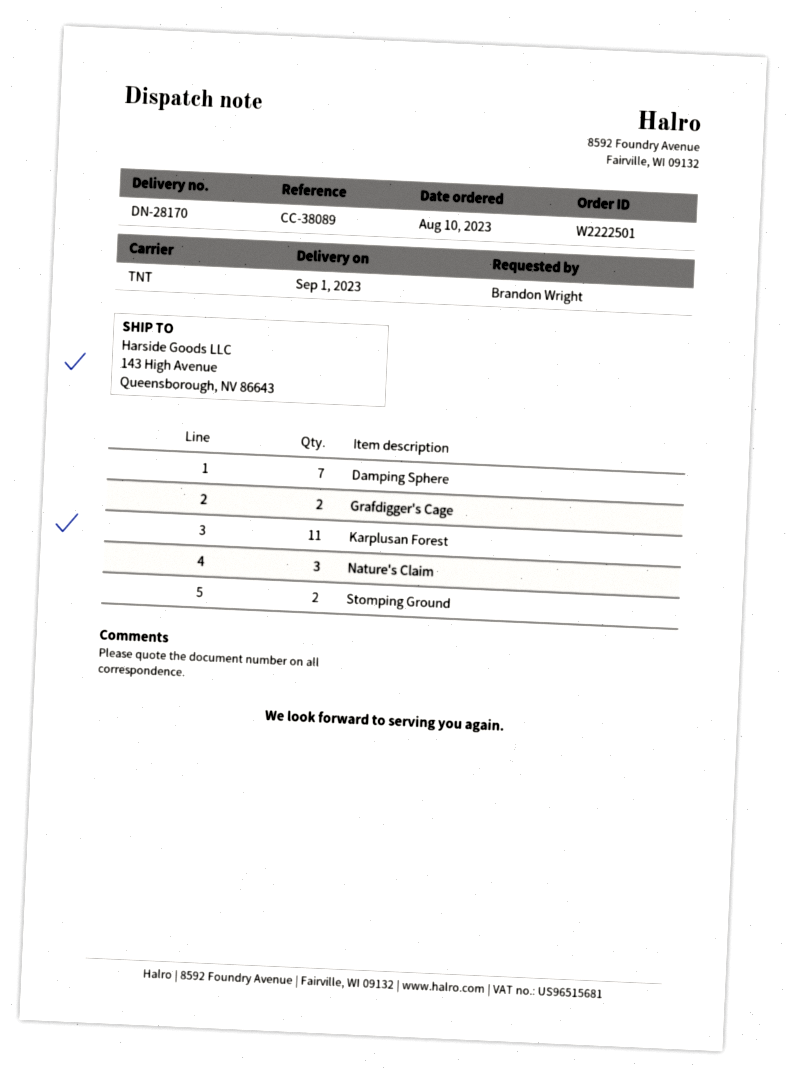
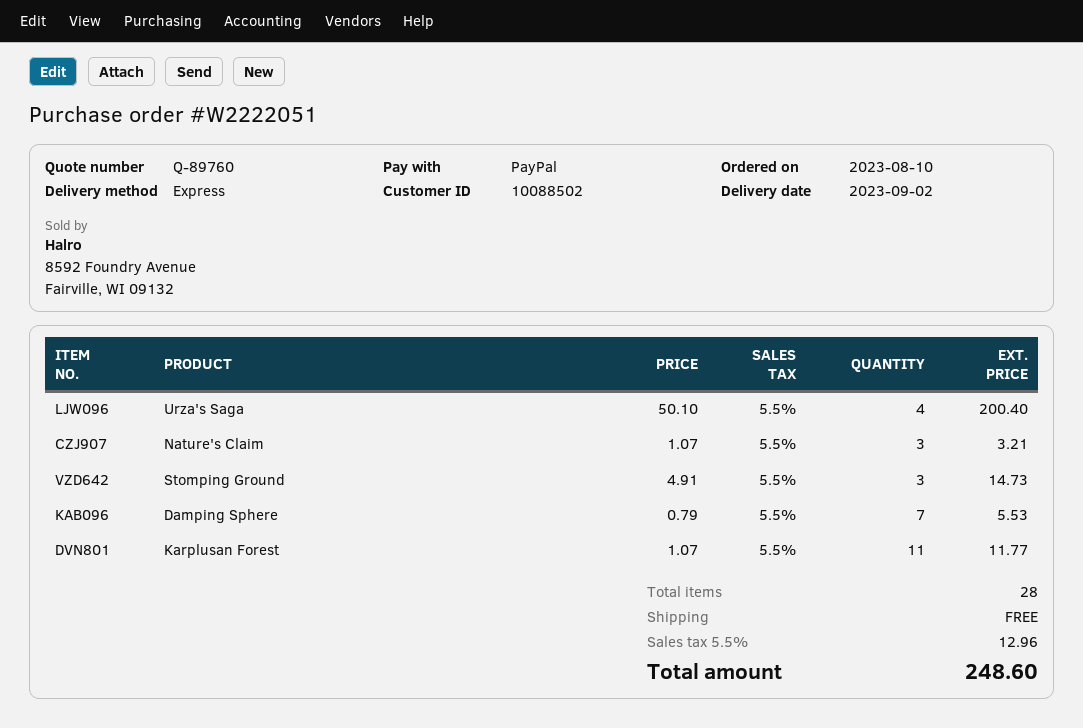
order number: W2222501 -> W2222051
delivery date: 2023-09-01 -> 2023-09-02
shipping method: TNT -> express
Grafdigger's Cage: 2 -> none
Stomping Ground: 2 -> 3
Urza's Saga: none -> 4

